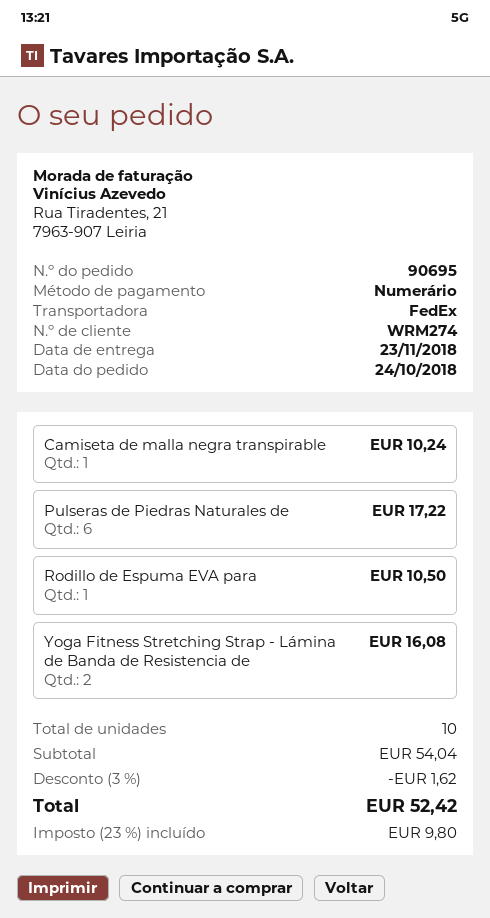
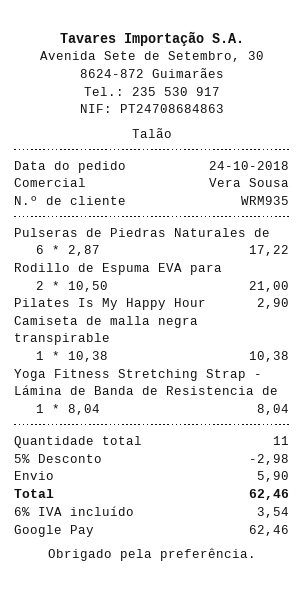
customer number: WRM274 -> WRM935
payment method: cash -> Google Pay
Camiseta de malla negra transpirable: 1 for 10.24 -> 1 for 10.38
Rodillo de Espuma EVA para: 1 for 10.50 -> 2 for 21.00
Yoga Fitness Stretching Strap - Lámina de Banda de Resistencia de: 2 for 16.08 -> 1 for 8.04
Pilates Is My Happy Hour: none -> 1 for 2.90
total quantity: 10 -> 11
discount: 3% = 1.62 -> 5% = 2.98
shipping: none -> 5.90
tax: 23% = 9.80 -> 6% = 3.54
total: 52.42 -> 62.46

